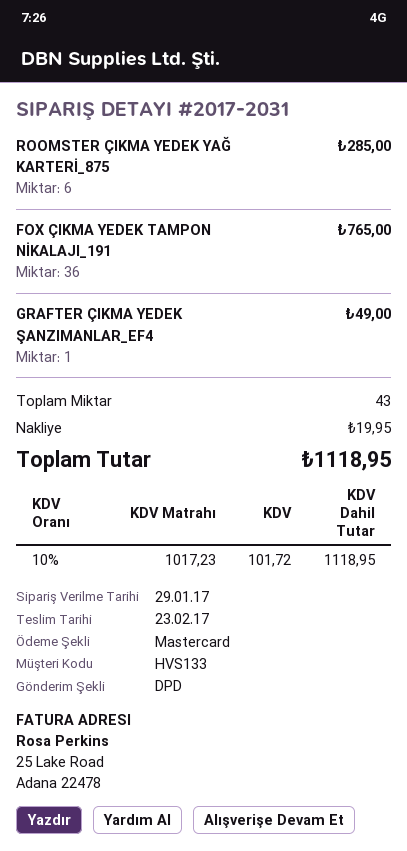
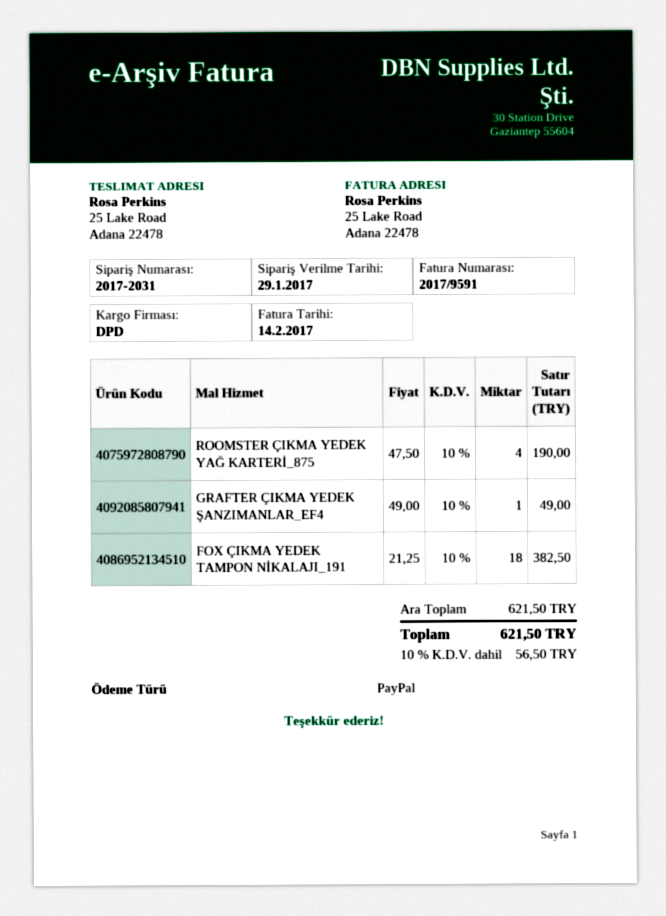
payment method: Mastercard -> PayPal
ROOMSTER ÇIKMA YEDEK YAĞ KARTERİ_875: 6 for 285.00 -> 4 for 190.00
FOX ÇIKMA YEDEK TAMPON NİKALAJI_191: 36 for 765.00 -> 18 for 382.50
shipping: 19.95 -> none
tax: 10% = 101.72 -> 10% = 56.50
total: 1118.95 -> 621.50

